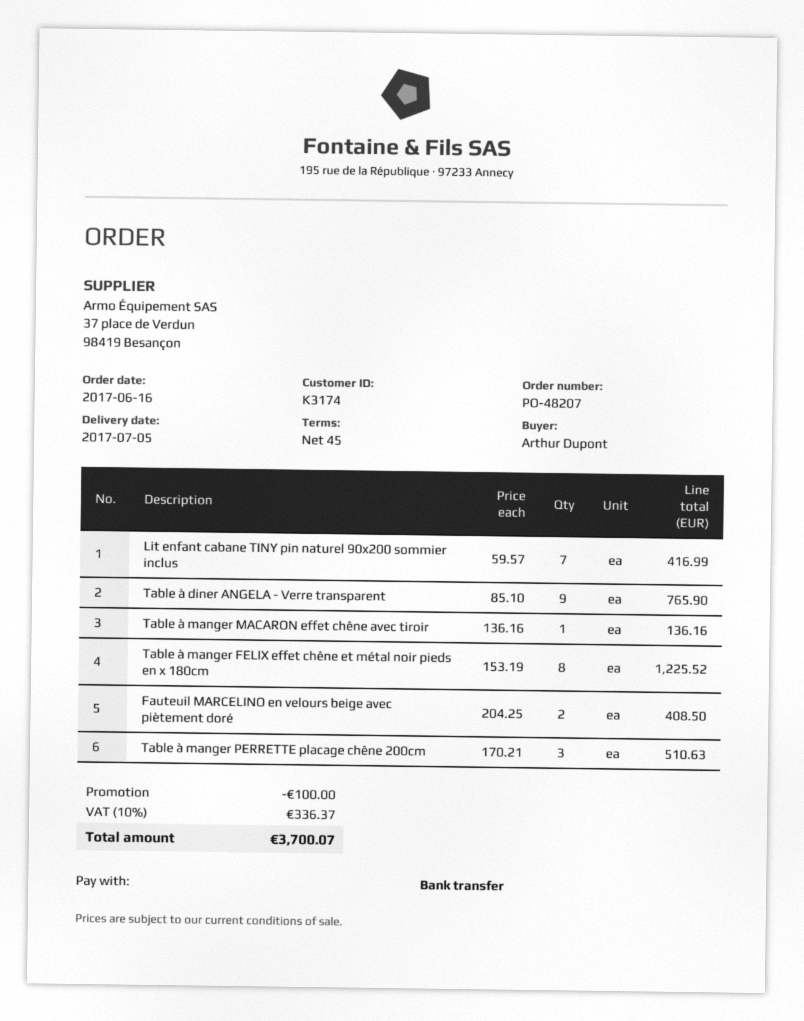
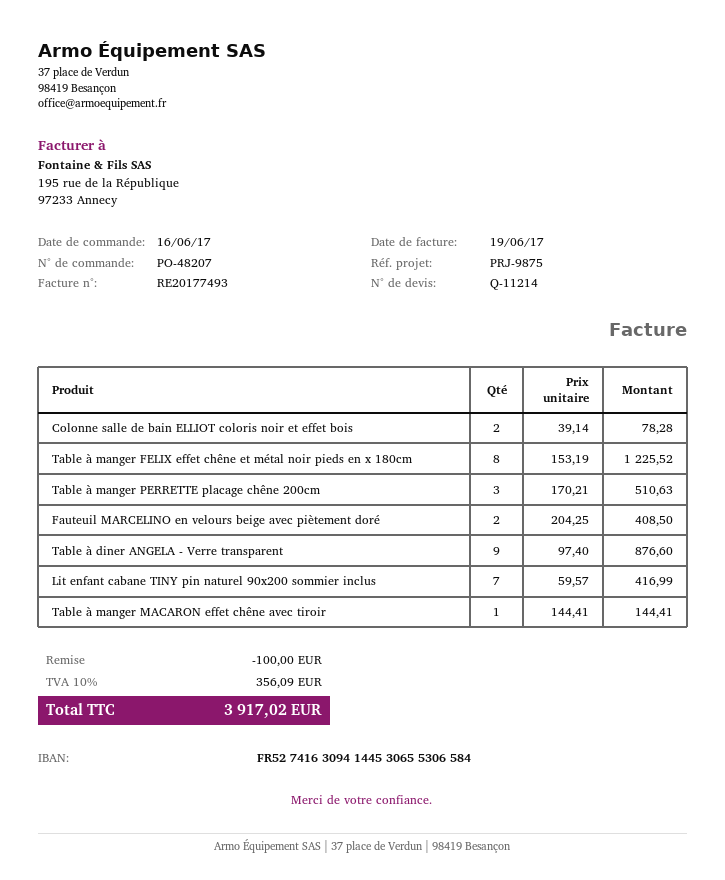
Table à diner ANGELA - Verre transparent: 9 x 85.10 = 765.90 -> 9 x 97.40 = 876.60
Table à manger MACARON effet chêne avec tiroir: 1 x 136.16 = 136.16 -> 1 x 144.41 = 144.41
Colonne salle de bain ELLIOT coloris noir et effet bois: none -> 2 x 39.14 = 78.28
tax: 10% = 336.37 -> 10% = 356.09
total: 3700.07 -> 3917.02

